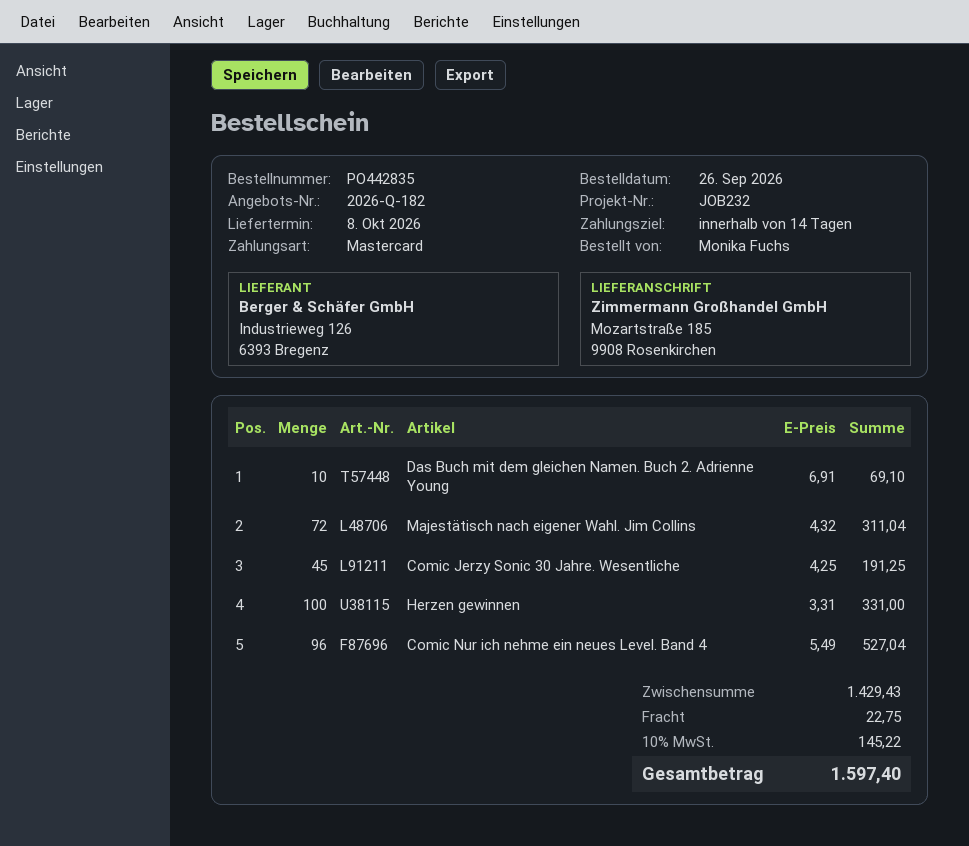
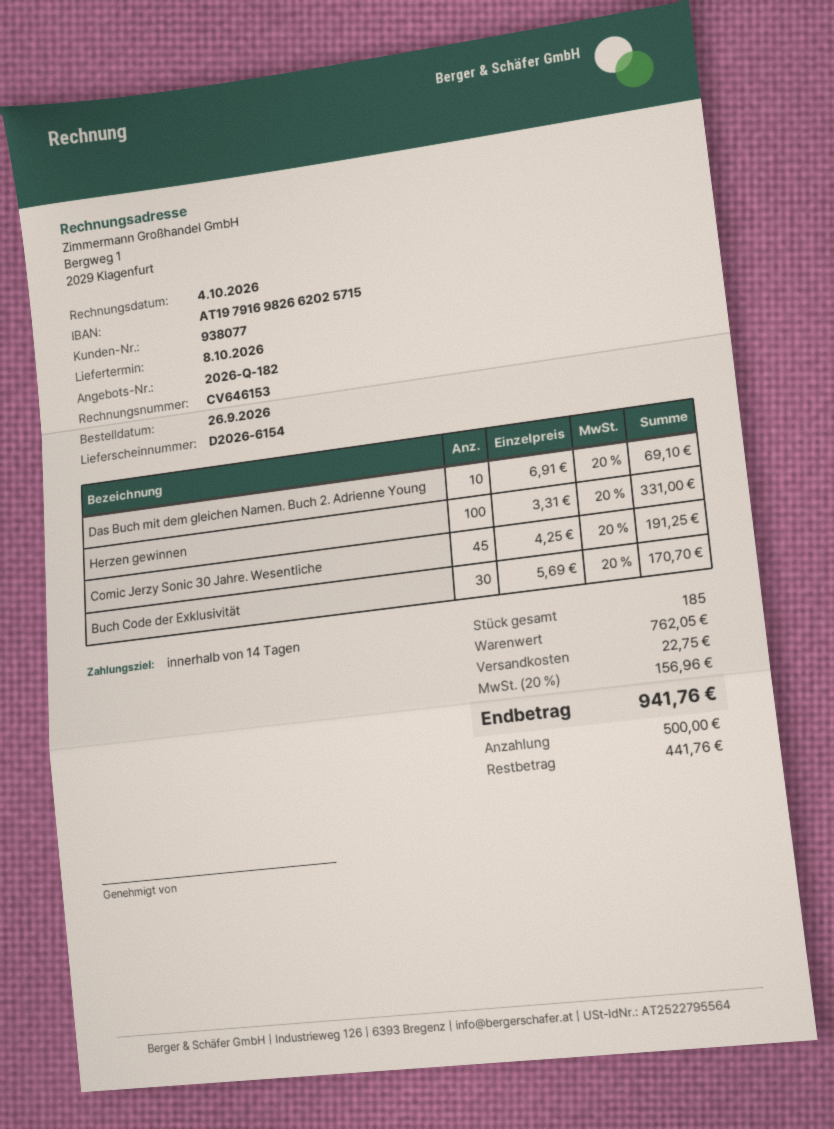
Majestätisch nach eigener Wahl. Jim Collins: 72 x 4.32 = 311.04 -> none
Comic Nur ich nehme ein neues Level. Band 4: 96 x 5.49 = 527.04 -> none
Buch Code der Exklusivität: none -> 30 x 5.69 = 170.70
subtotal: 1429.43 -> 762.05
tax: 10% = 145.22 -> 20% = 156.96
total: 1597.40 -> 941.76

